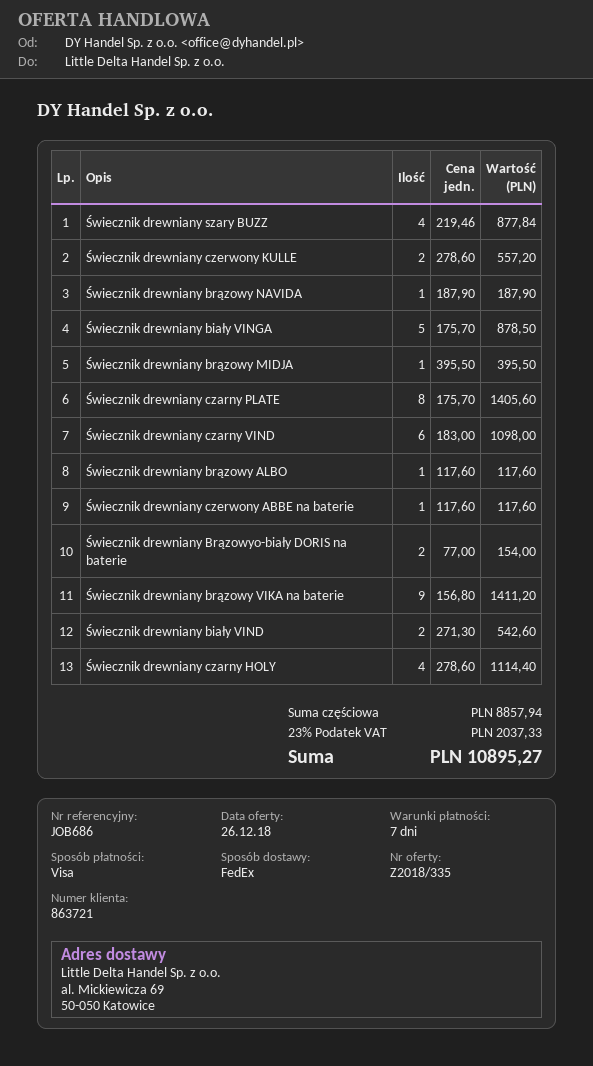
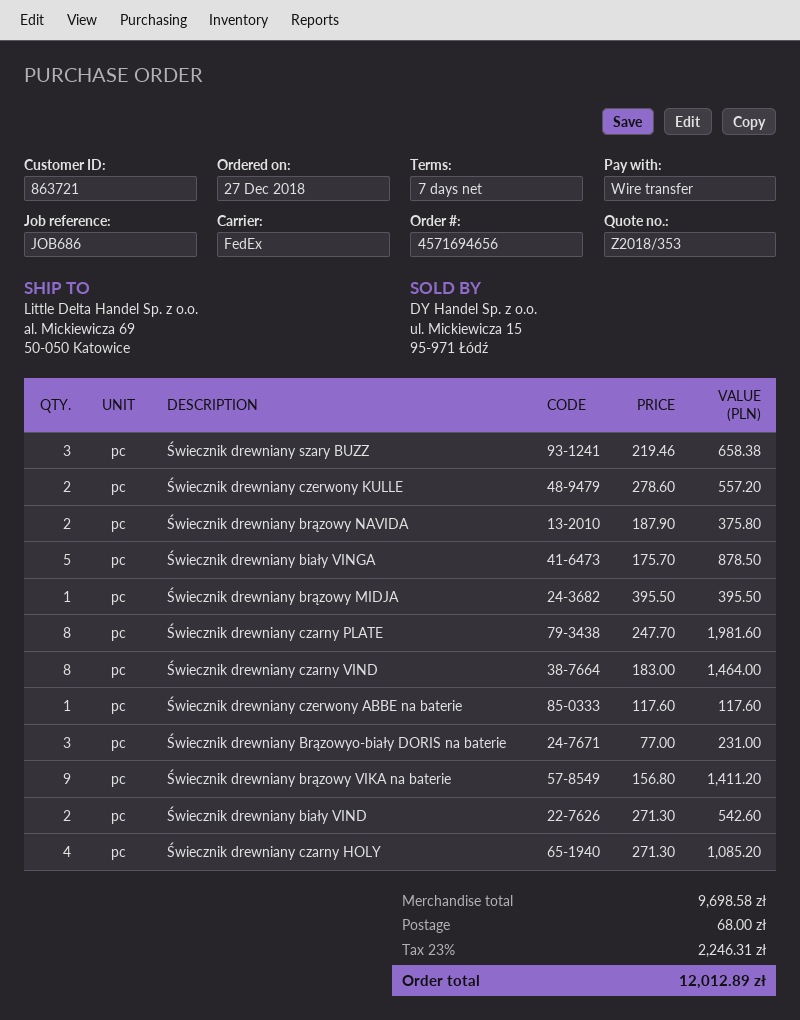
quote number: Z2018/335 -> Z2018/353
payment method: Visa -> bank transfer
Świecznik drewniany szary BUZZ: 4 x 219.46 = 877.84 -> 3 x 219.46 = 658.38
Świecznik drewniany brązowy NAVIDA: 1 x 187.90 = 187.90 -> 2 x 187.90 = 375.80
Świecznik drewniany czarny PLATE: 8 x 175.70 = 1405.60 -> 8 x 247.70 = 1981.60
Świecznik drewniany czarny VIND: 6 x 183.00 = 1098.00 -> 8 x 183.00 = 1464.00
Świecznik drewniany brązowy ALBO: 1 x 117.60 = 117.60 -> none
Świecznik drewniany Brązowyo-biały DORIS na baterie: 2 x 77.00 = 154.00 -> 3 x 77.00 = 231.00
Świecznik drewniany czarny HOLY: 4 x 278.60 = 1114.40 -> 4 x 271.30 = 1085.20
subtotal: 8857.94 -> 9698.58
shipping: none -> 68.00
tax: 23% = 2037.33 -> 23% = 2246.31
total: 10895.27 -> 12012.89

